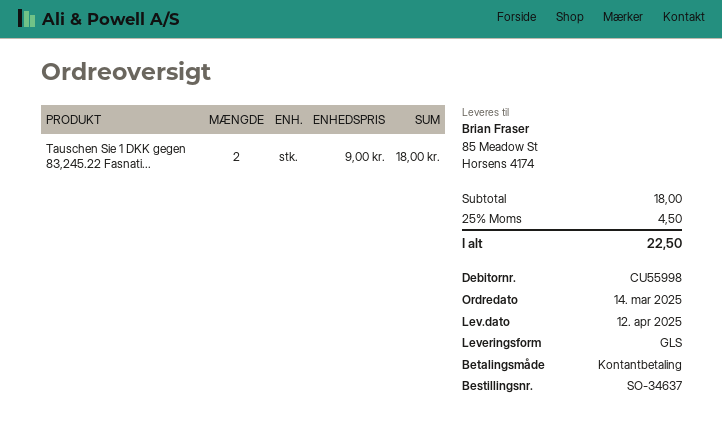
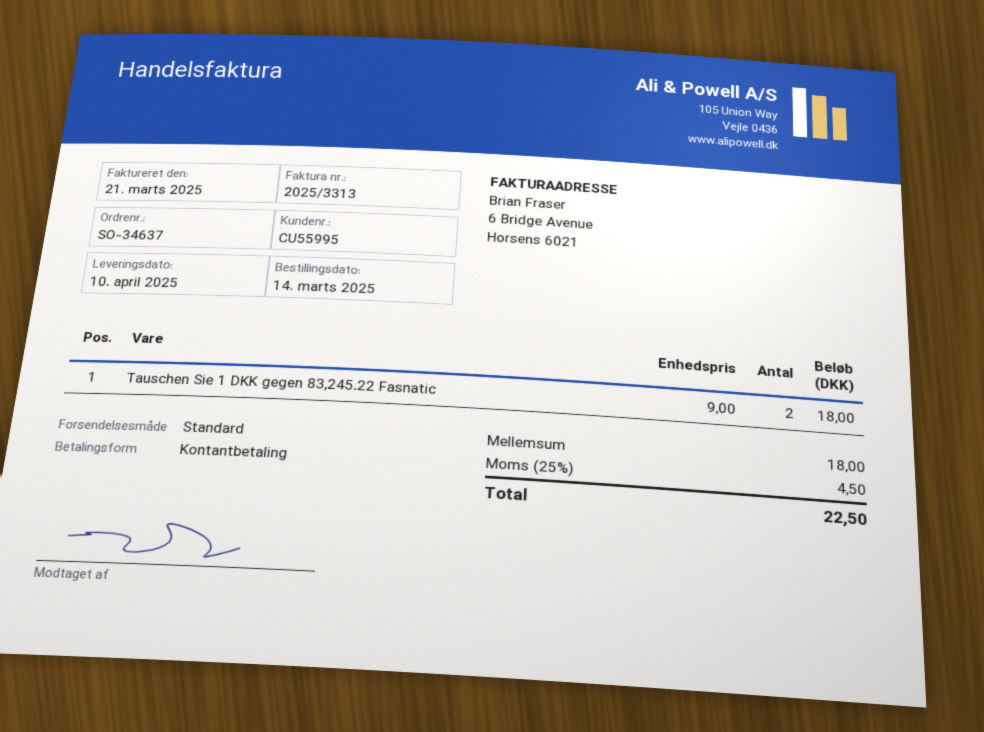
delivery date: 2025-04-12 -> 2025-04-10
customer number: CU55998 -> CU55995
shipping method: GLS -> standard

